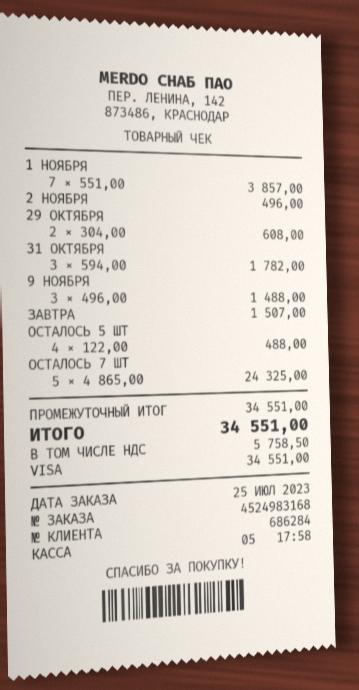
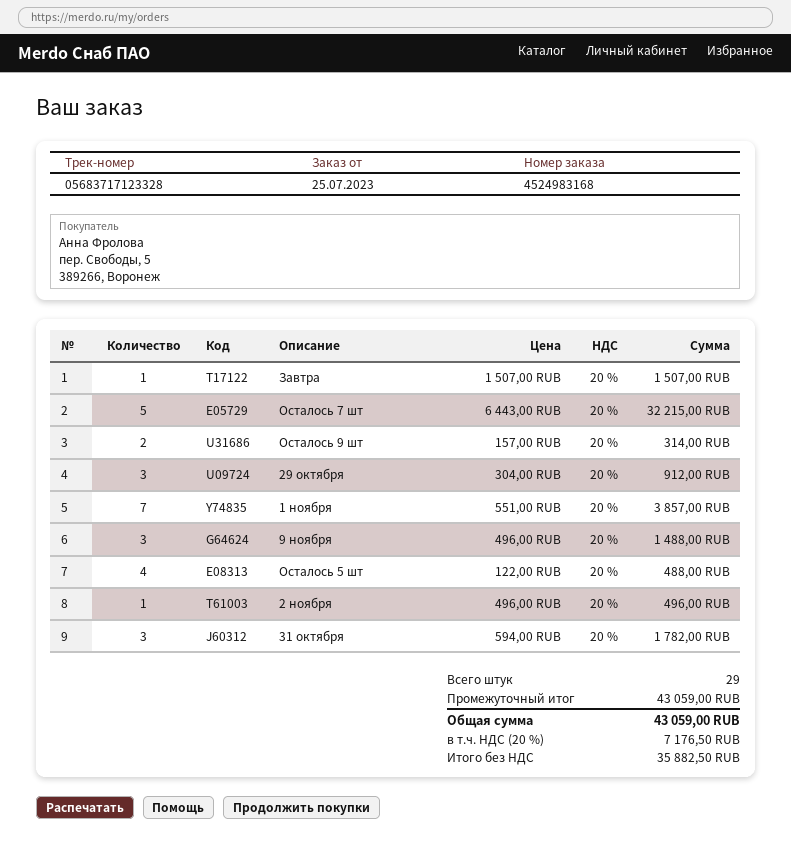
29 ОКТЯБРЯ: 2 x 304.00 = 608.00 -> 3 x 304.00 = 912.00
ОСТАЛОСЬ 7 ШТ: 5 x 4865.00 = 24325.00 -> 5 x 6443.00 = 32215.00
Осталось 9 шт: none -> 2 x 157.00 = 314.00
subtotal: 34551.00 -> 43059.00
tax: 5758.50 -> 7176.50
total: 34551.00 -> 43059.00

